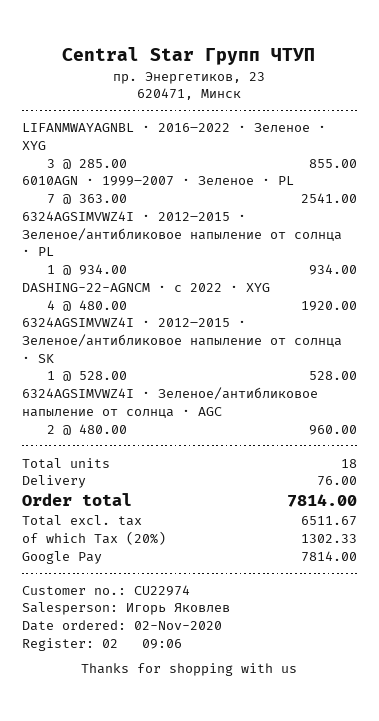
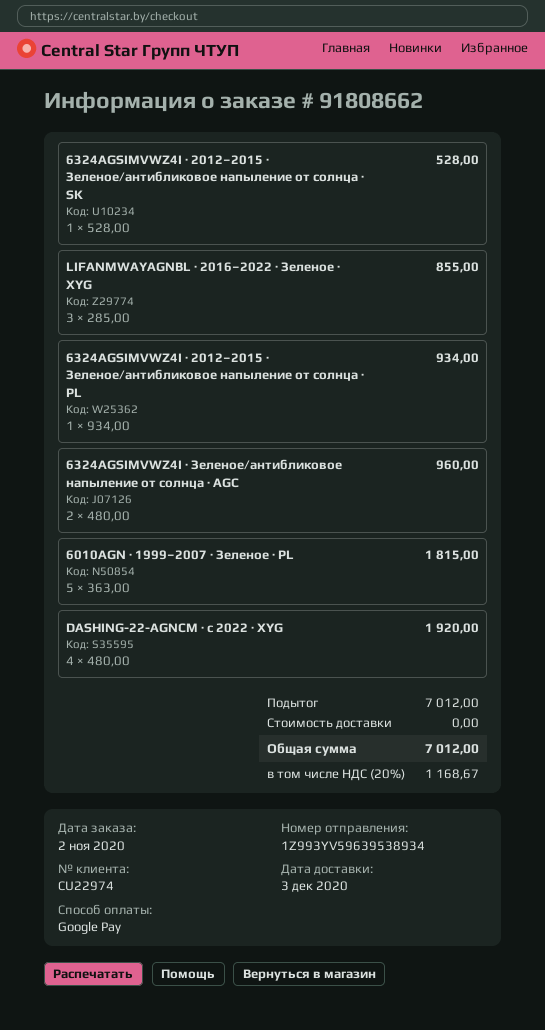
6010AGN · 1999–2007 · Зеленое · PL: 7 x 363.00 = 2541.00 -> 5 x 363.00 = 1815.00
shipping: 76.00 -> 0.00
tax: 20% = 1302.33 -> 20% = 1168.67
total: 7814.00 -> 7012.00

